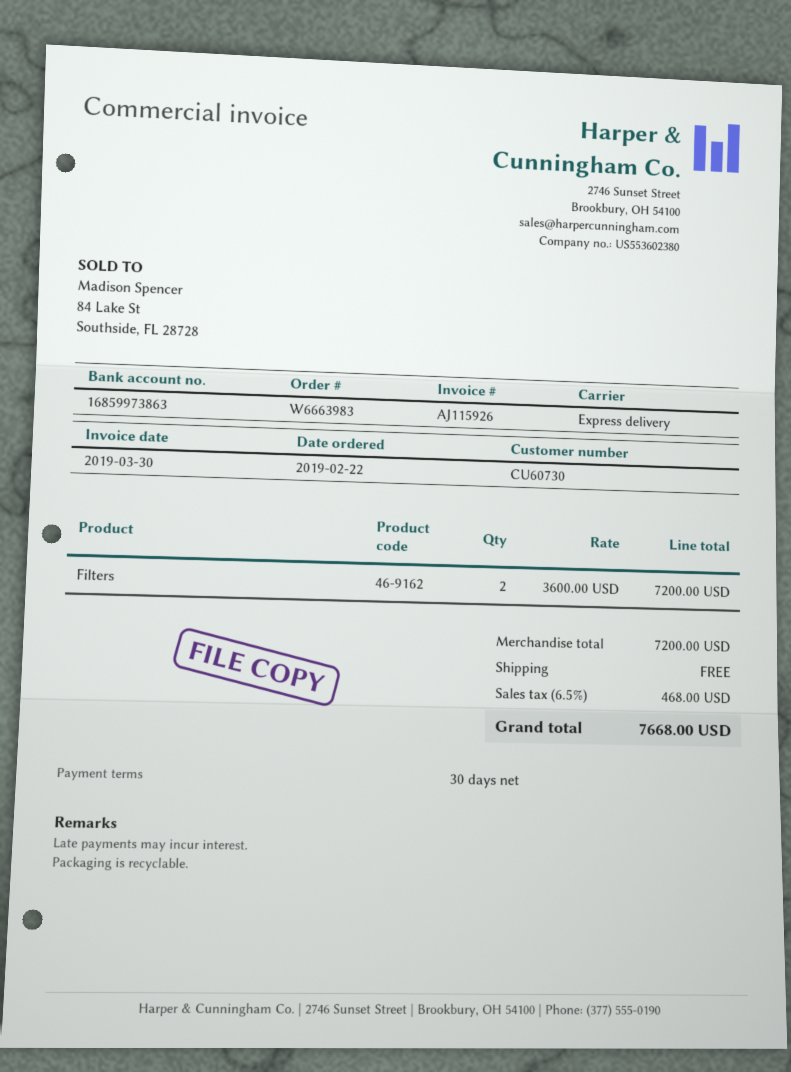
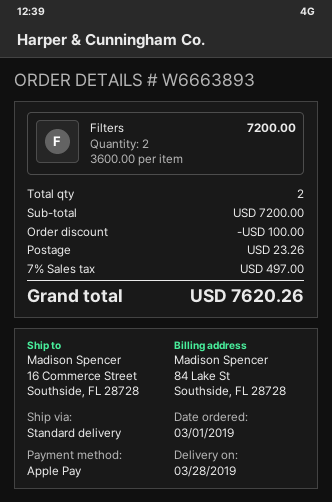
order number: W6663983 -> W6663893
order date: 2019-02-22 -> 2019-03-01
shipping method: express -> standard
discount: none -> 100.00
shipping: 0.00 -> 23.26
tax: 6.5% = 468.00 -> 7% = 497.00
total: 7668.00 -> 7620.26

